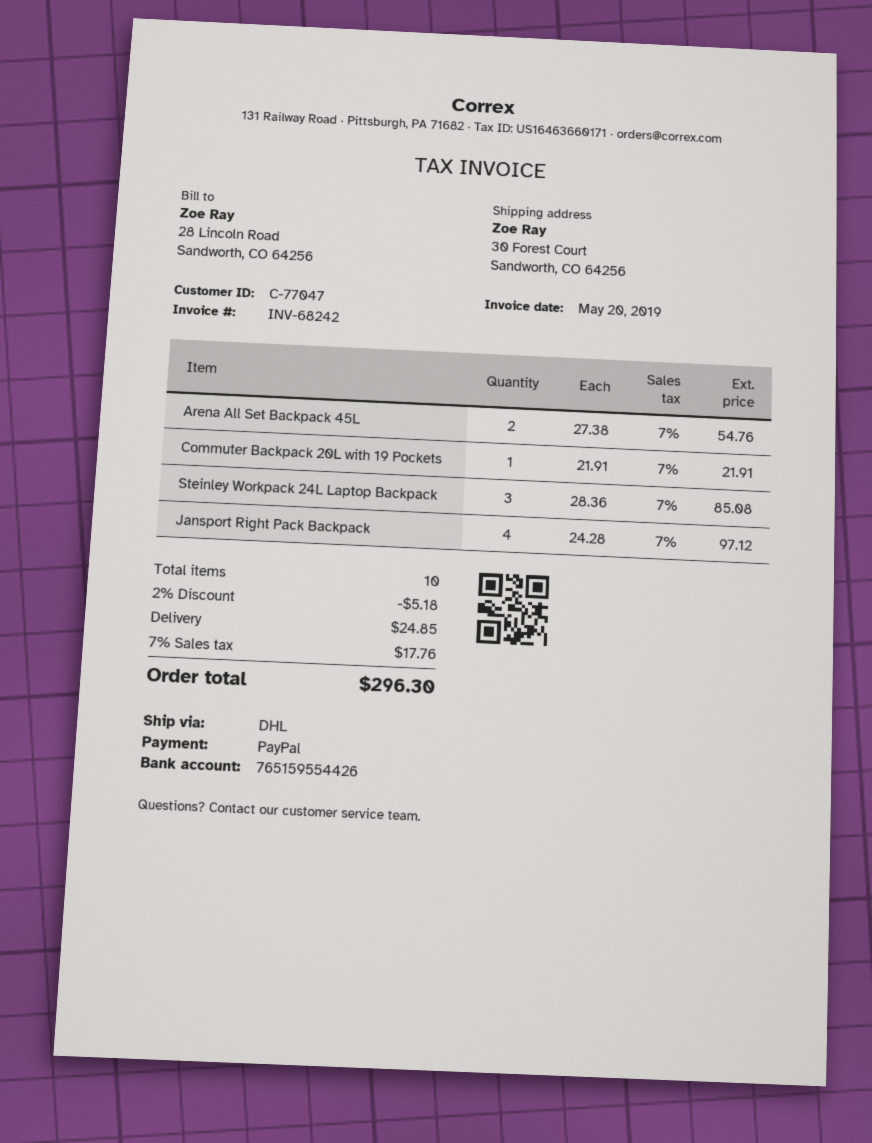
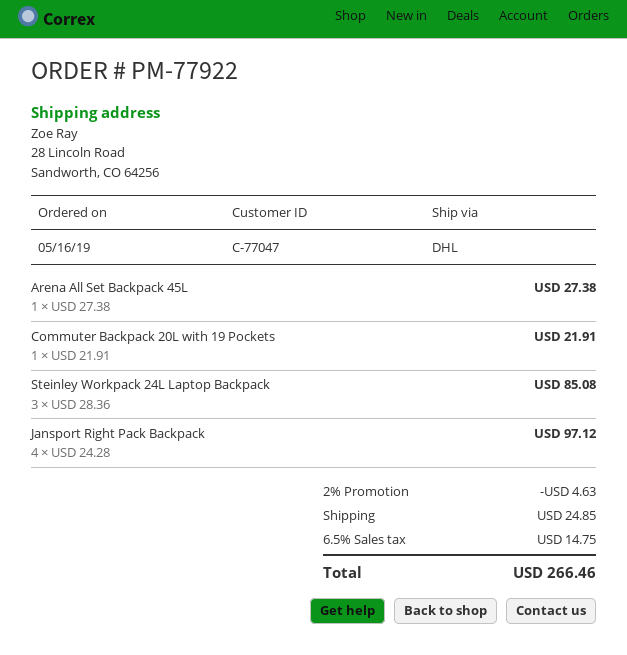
ship to: 30 Forest Court, Sandworth, CO 64256 -> 28 Lincoln Road, Sandworth, CO 64256
Arena All Set Backpack 45L: 2 x 27.38 = 54.76 -> 1 x 27.38 = 27.38
discount: 2% = 5.18 -> 2% = 4.63
tax: 7% = 17.76 -> 6.5% = 14.75
total: 296.30 -> 266.46

